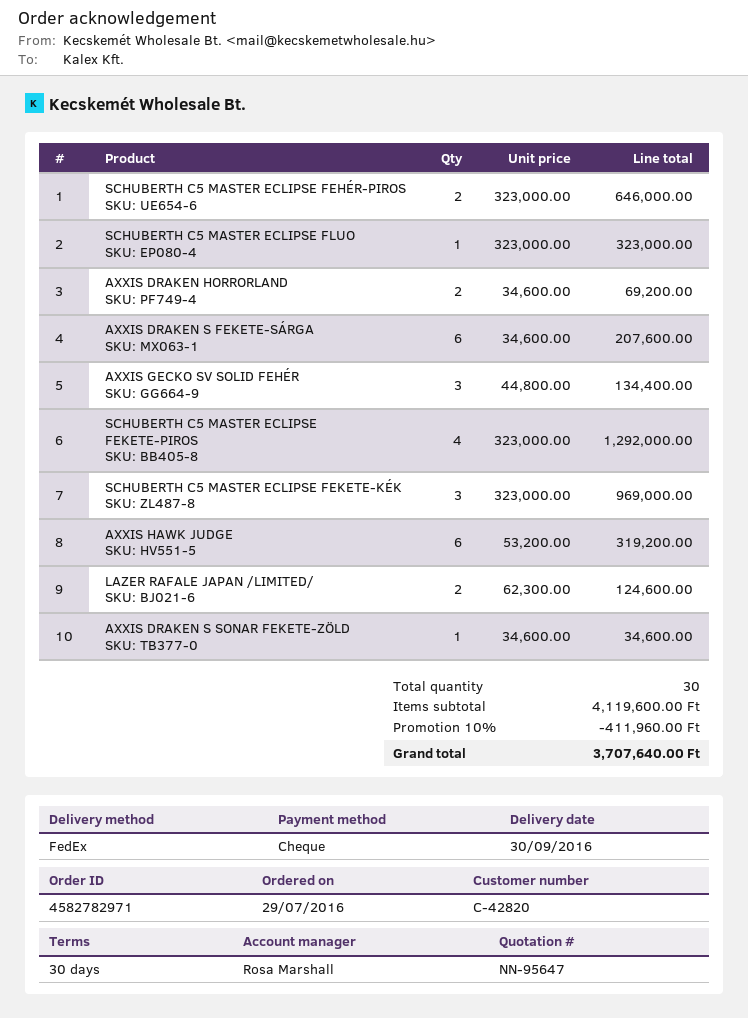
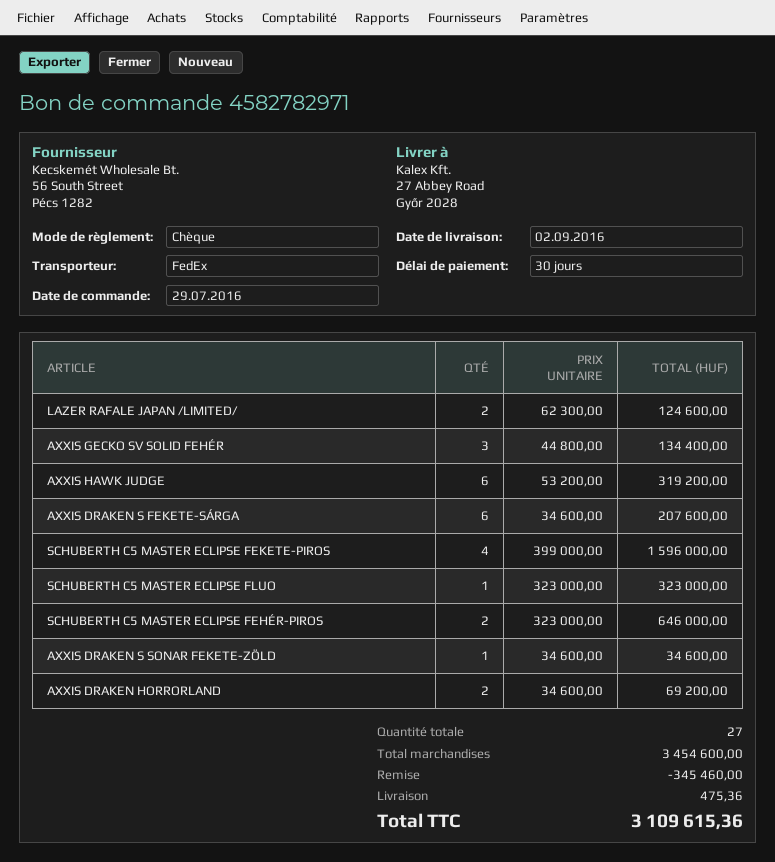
delivery date: 2016-09-30 -> 2016-09-02
SCHUBERTH C5 MASTER ECLIPSE FEKETE-PIROS: 4 x 323000.00 = 1292000.00 -> 4 x 399000.00 = 1596000.00
SCHUBERTH C5 MASTER ECLIPSE FEKETE-KÉK: 3 x 323000.00 = 969000.00 -> none
total quantity: 30 -> 27
subtotal: 4119600.00 -> 3454600.00
discount: 411960.00 -> 345460.00
shipping: none -> 475.36
total: 3707640.00 -> 3109615.36

